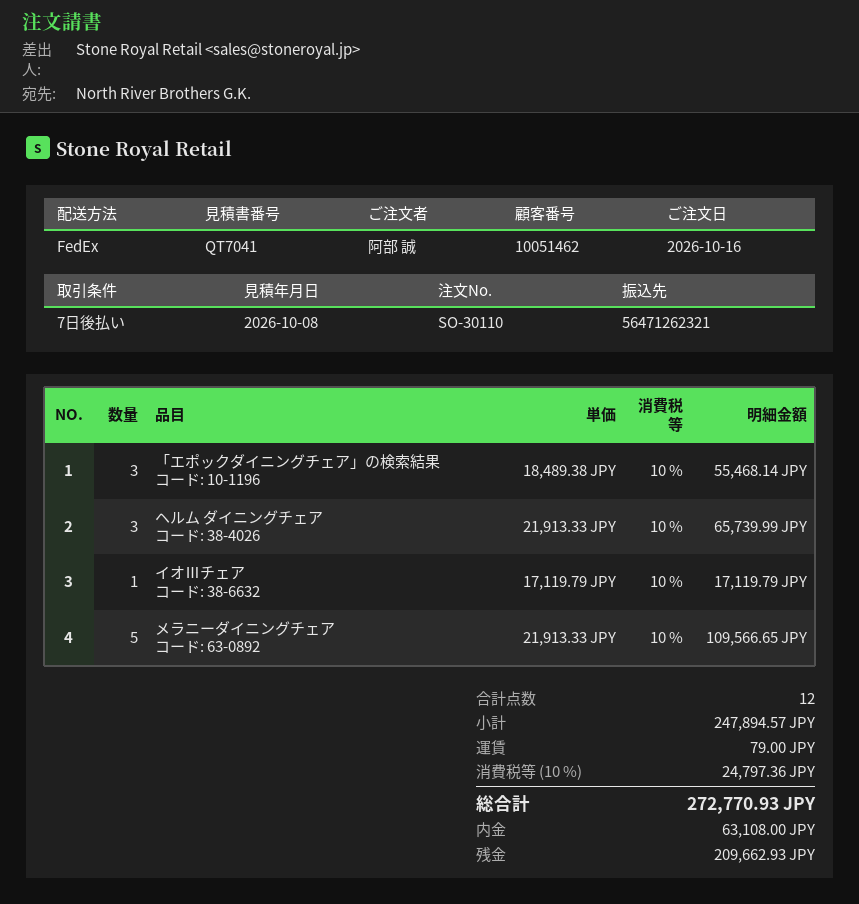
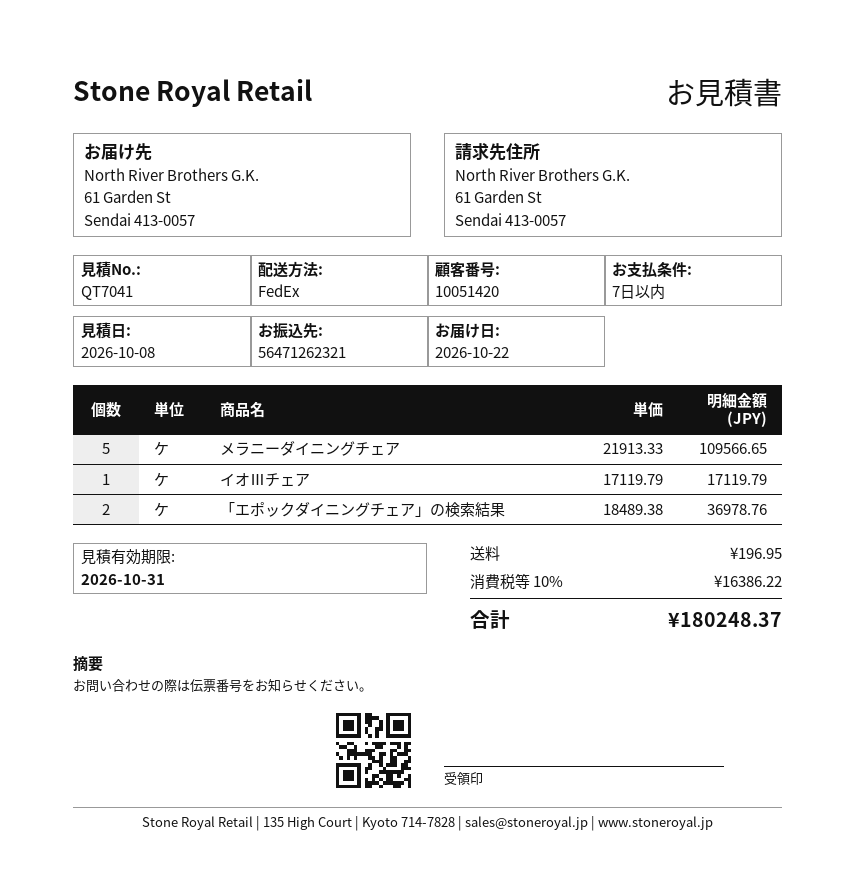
customer number: 10051462 -> 10051420
「エポックダイニングチェア」の検索結果: 3 x 18489.38 = 55468.14 -> 2 x 18489.38 = 36978.76
ヘルム ダイニングチェア: 3 x 21913.33 = 65739.99 -> none
shipping: 79.00 -> 196.95
tax: 10% = 24797.36 -> 10% = 16386.22
total: 272770.93 -> 180248.37

